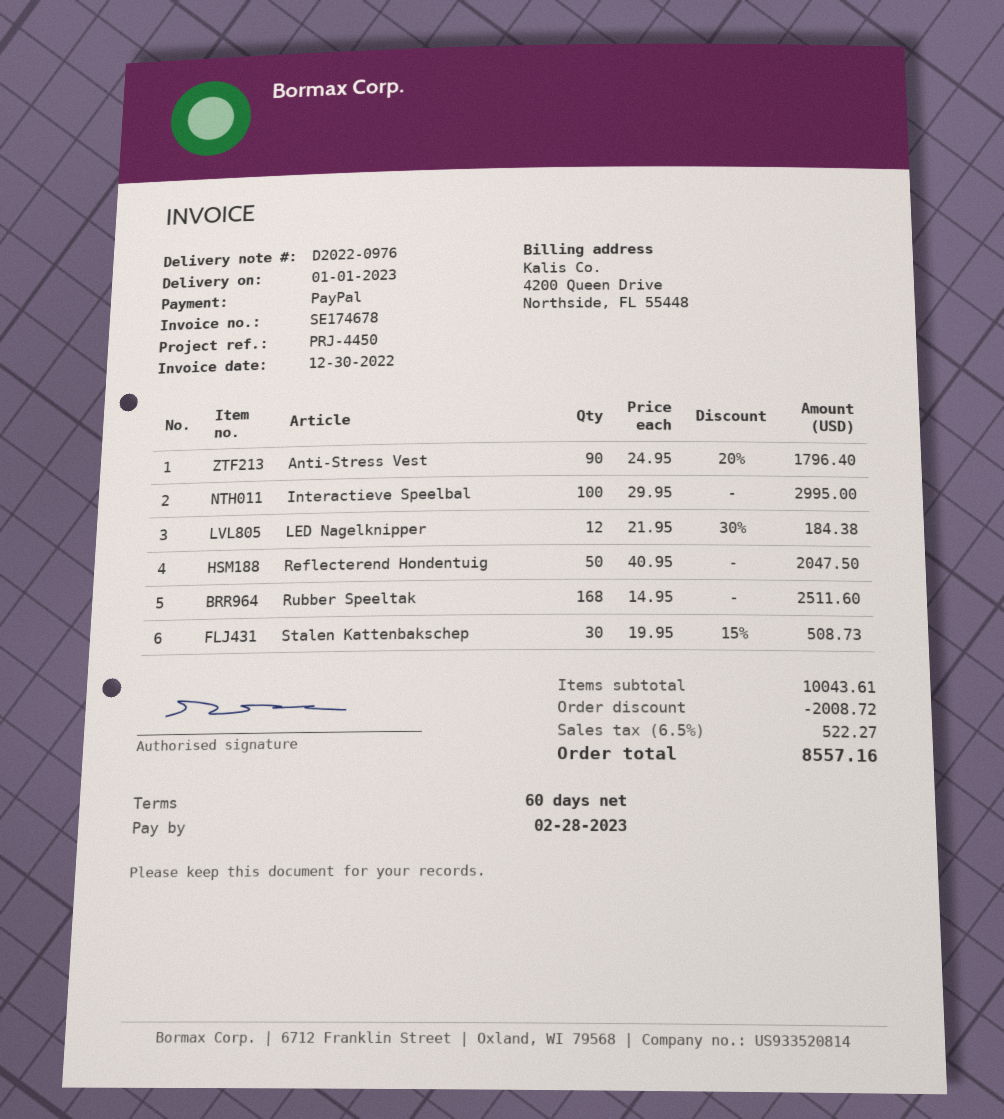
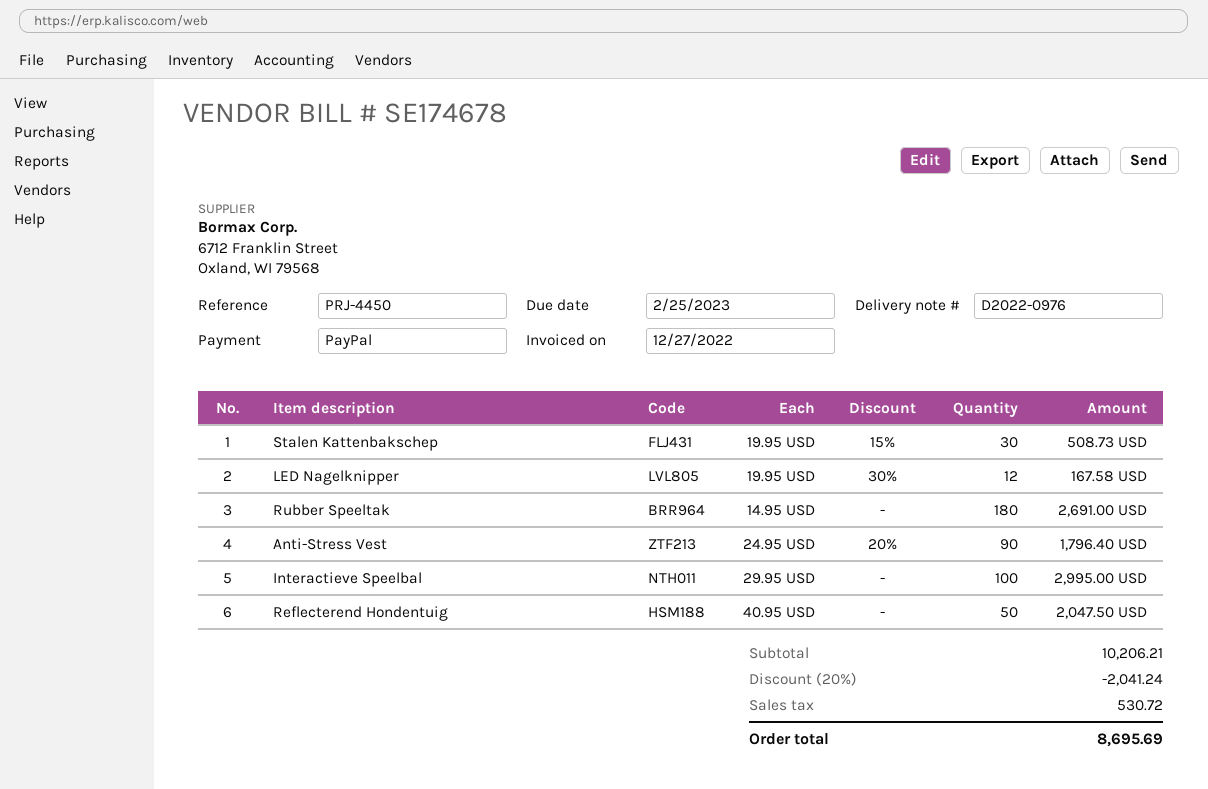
invoice date: 2022-12-30 -> 2022-12-27
due date: 2023-02-28 -> 2023-02-25
LED Nagelknipper: 12 x 21.95 - 30% = 184.38 -> 12 x 19.95 - 30% = 167.58
Rubber Speeltak: 168 x 14.95 = 2511.60 -> 180 x 14.95 = 2691.00
subtotal: 10043.61 -> 10206.21
discount: 2008.72 -> 2041.24
tax: 522.27 -> 530.72
total: 8557.16 -> 8695.69

